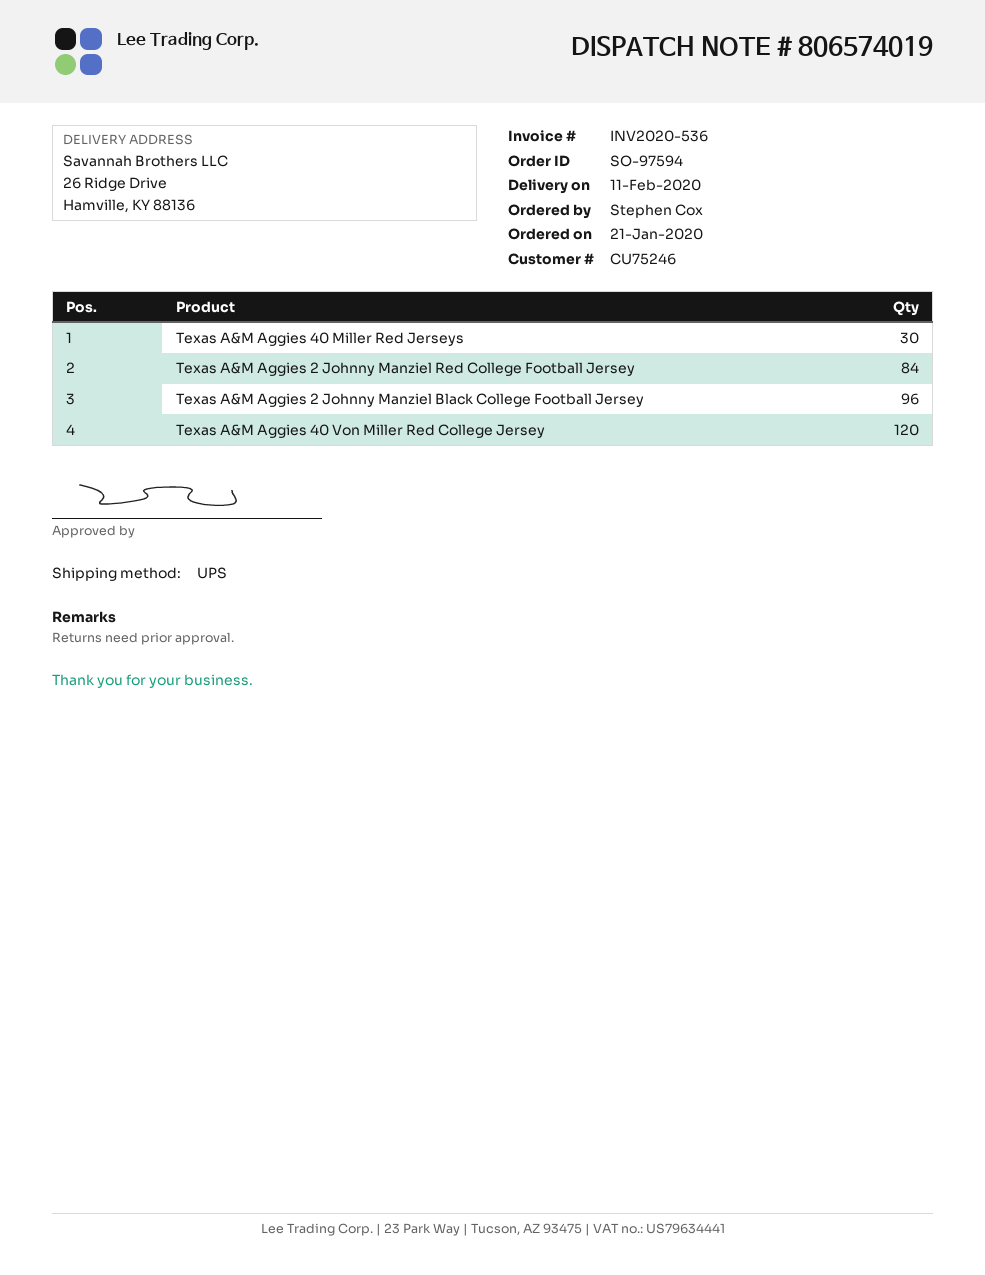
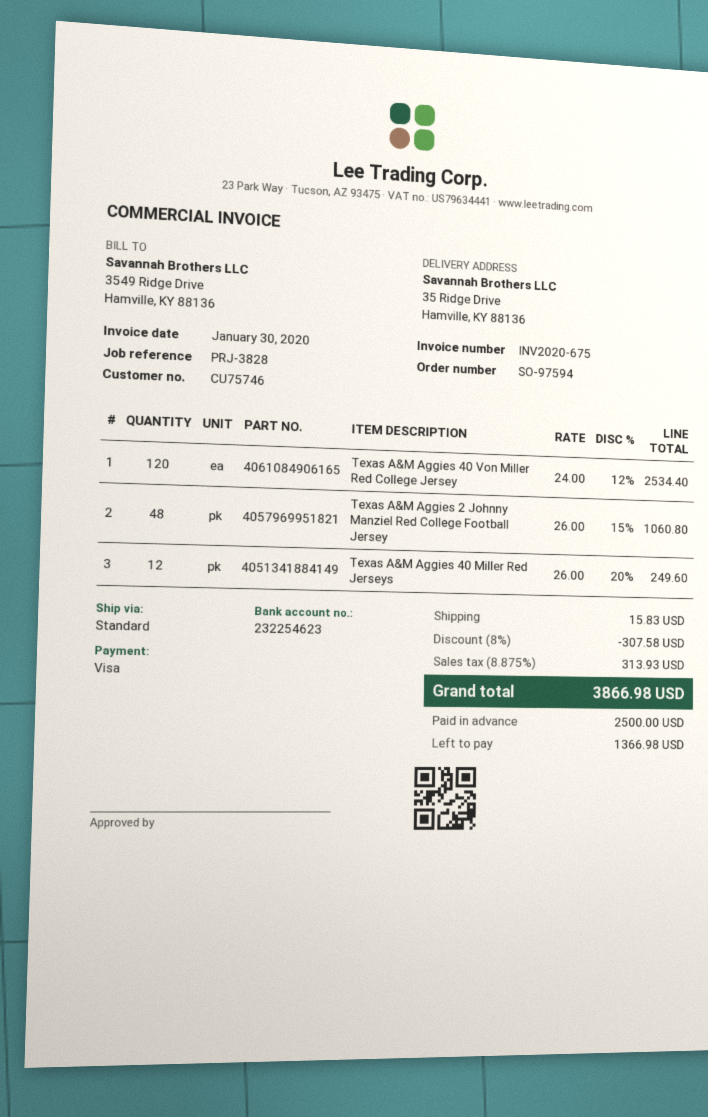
invoice number: INV2020-536 -> INV2020-675
customer number: CU75246 -> CU75746
shipping method: UPS -> standard
ship to: 26 Ridge Drive, Hamville, KY 88136 -> 35 Ridge Drive, Hamville, KY 88136
Texas A&M Aggies 40 Miller Red Jerseys: 30 -> 12
Texas A&M Aggies 2 Johnny Manziel Red College Football Jersey: 84 -> 48
Texas A&M Aggies 2 Johnny Manziel Black College Football Jersey: 96 -> none

